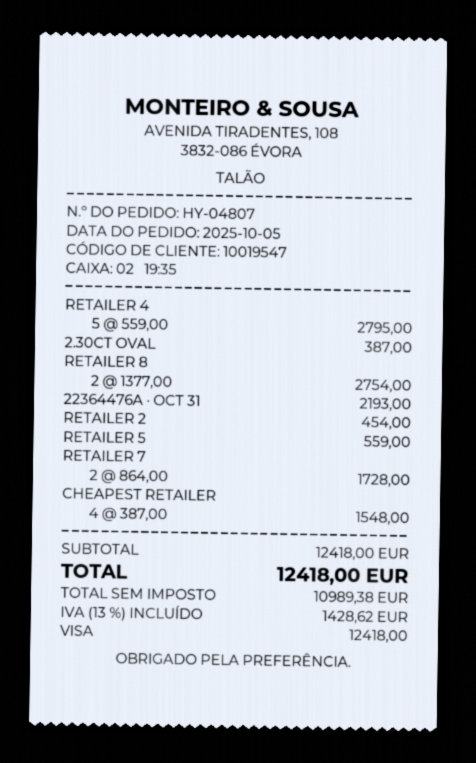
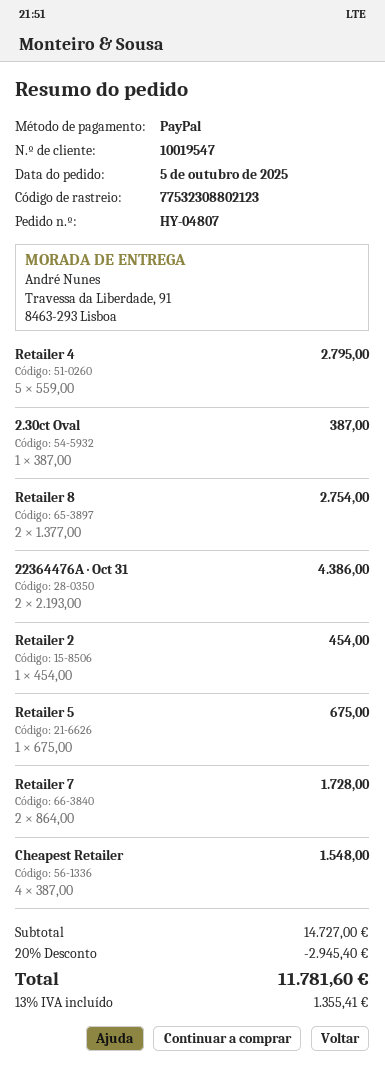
payment method: Visa -> PayPal
22364476A · OCT 31: 1 x 2193.00 = 2193.00 -> 2 x 2193.00 = 4386.00
RETAILER 5: 1 x 559.00 = 559.00 -> 1 x 675.00 = 675.00
subtotal: 12418.00 -> 14727.00
discount: none -> 20% = 2945.40
tax: 13% = 1428.62 -> 13% = 1355.41
total: 12418.00 -> 11781.60

